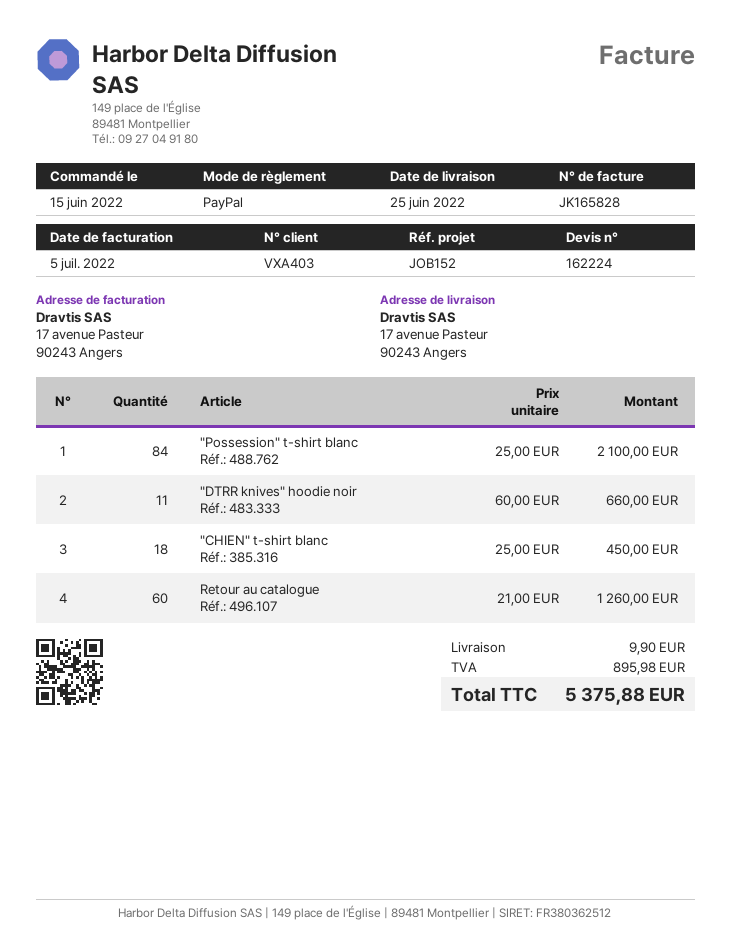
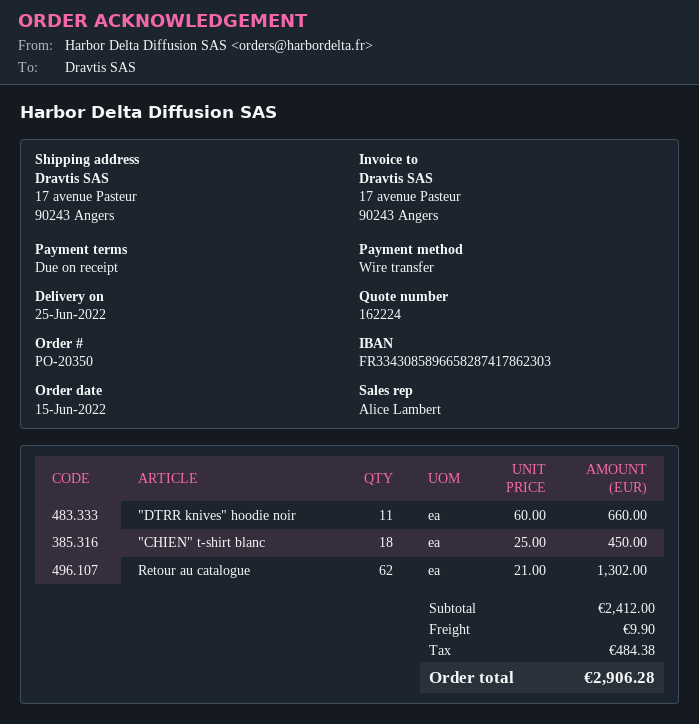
payment method: PayPal -> bank transfer
"Possession" t-shirt blanc: 84 x 25.00 = 2100.00 -> none
Retour au catalogue: 60 x 21.00 = 1260.00 -> 62 x 21.00 = 1302.00
tax: 895.98 -> 484.38
total: 5375.88 -> 2906.28

